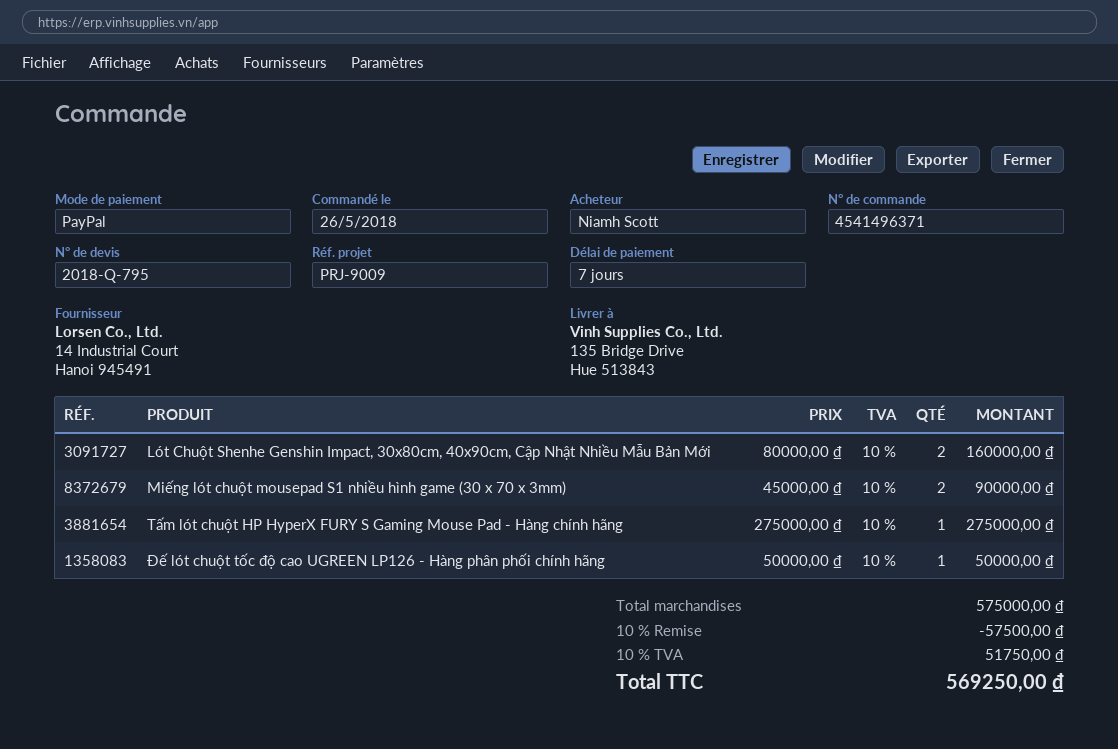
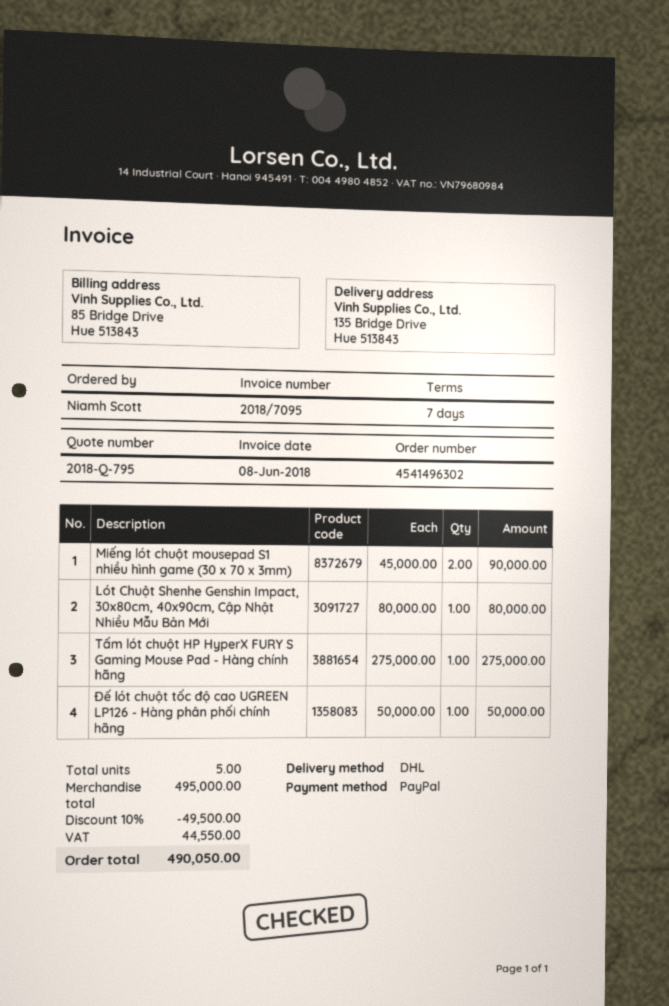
order number: 4541496371 -> 4541496302
Lót Chuột Shenhe Genshin Impact, 30x80cm, 40x90cm, Cập Nhật Nhiều Mẫu Bản Mới: 2 x 80000.00 = 160000.00 -> 1 x 80000.00 = 80000.00
subtotal: 575000.00 -> 495000.00
discount: 10% = 57500.00 -> 10% = 49500.00
tax: 51750.00 -> 44550.00
total: 569250.00 -> 490050.00

